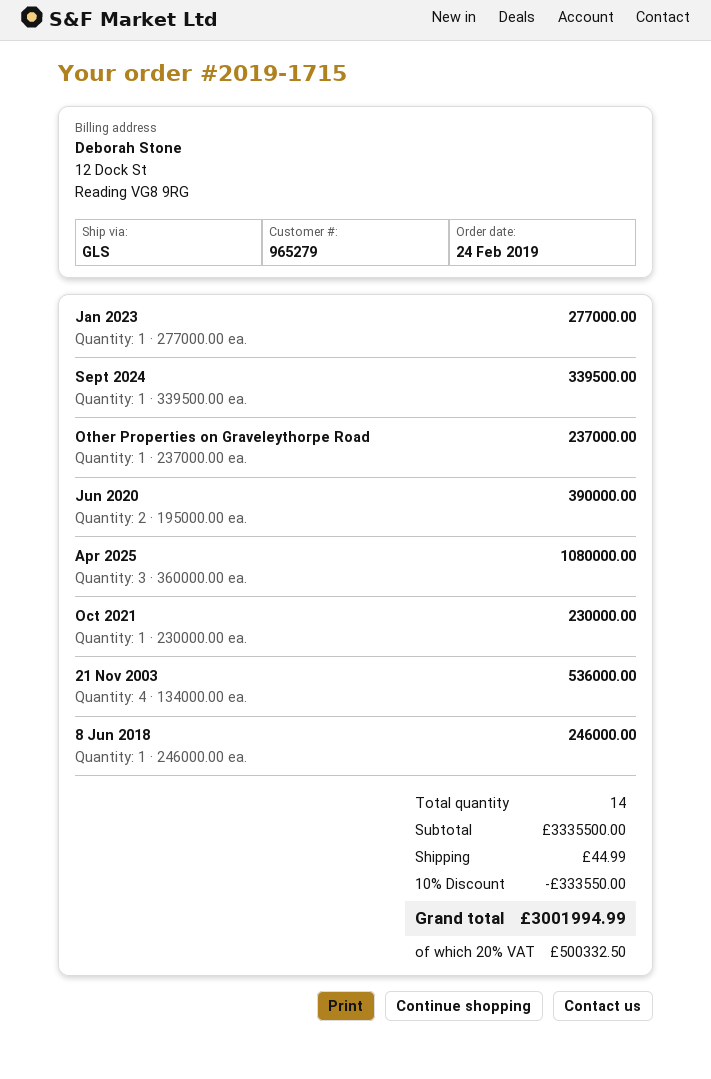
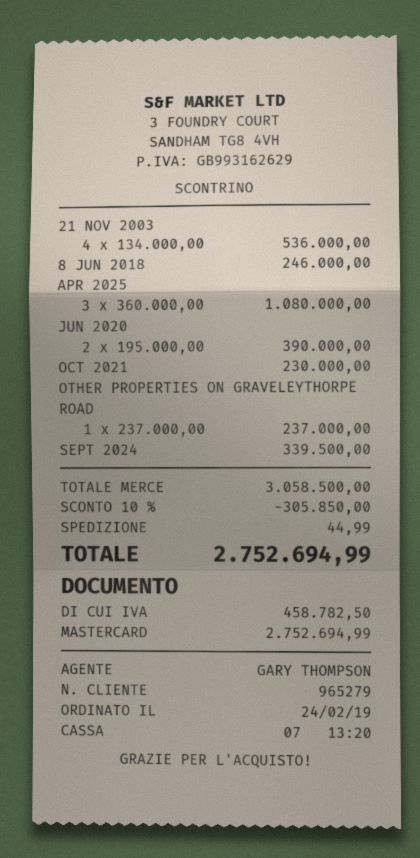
Jan 2023: 1 x 277000.00 = 277000.00 -> none
subtotal: 3335500.00 -> 3058500.00
discount: 10% = 333550.00 -> 10% = 305850.00
tax: 500332.50 -> 458782.50
total: 3001994.99 -> 2752694.99

